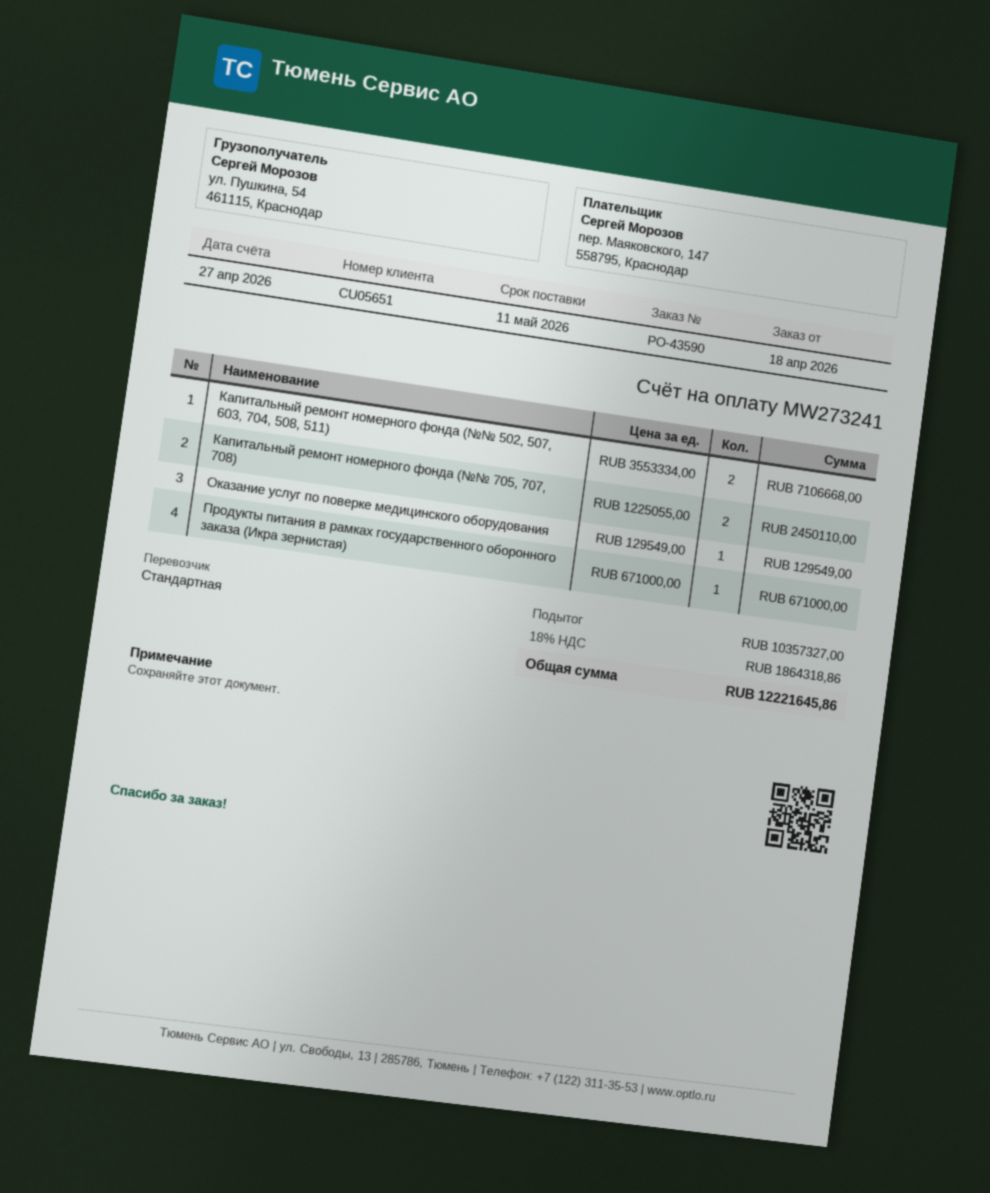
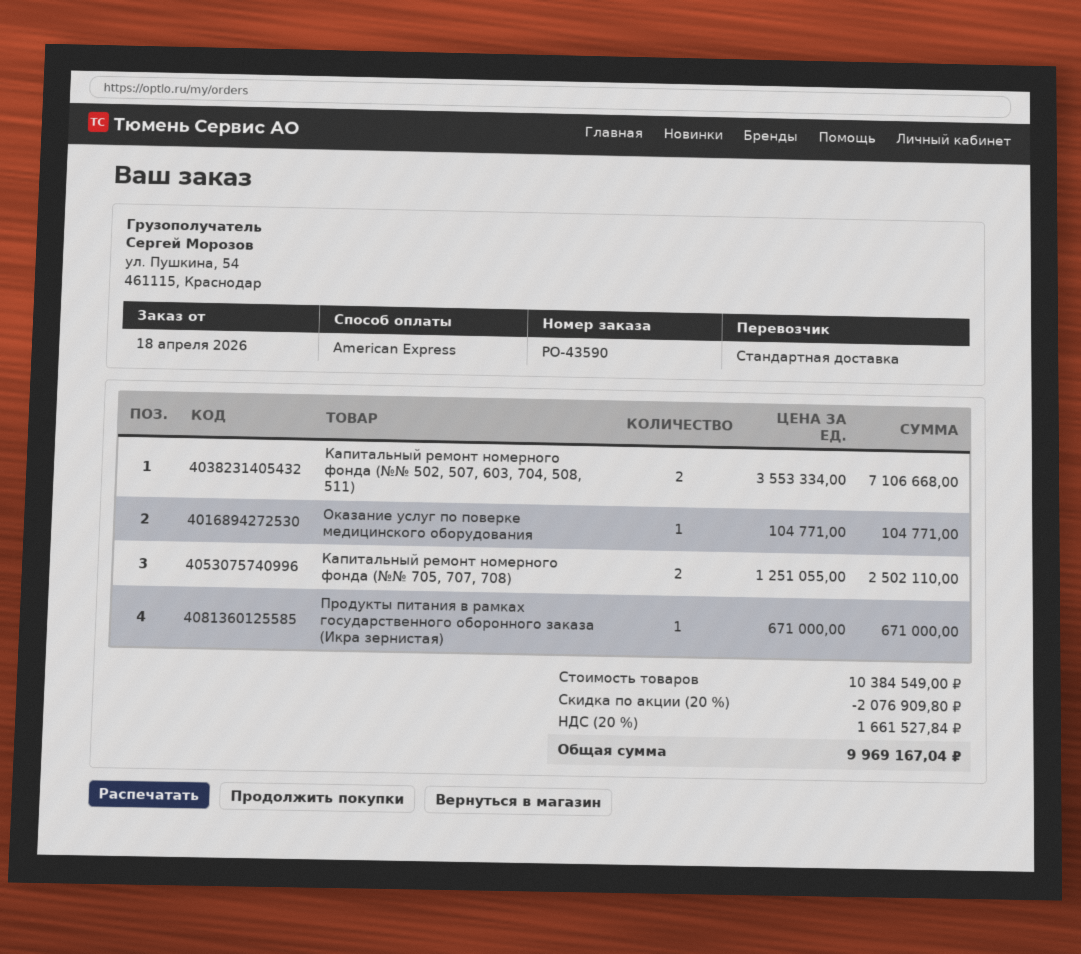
Капитальный ремонт номерного фонда (№№ 705, 707, 708): 2 x 1225055.00 = 2450110.00 -> 2 x 1251055.00 = 2502110.00
Оказание услуг по поверке медицинского оборудования: 1 x 129549.00 = 129549.00 -> 1 x 104771.00 = 104771.00
subtotal: 10357327.00 -> 10384549.00
discount: none -> 20% = 2076909.80
tax: 18% = 1864318.86 -> 20% = 1661527.84
total: 12221645.86 -> 9969167.04

